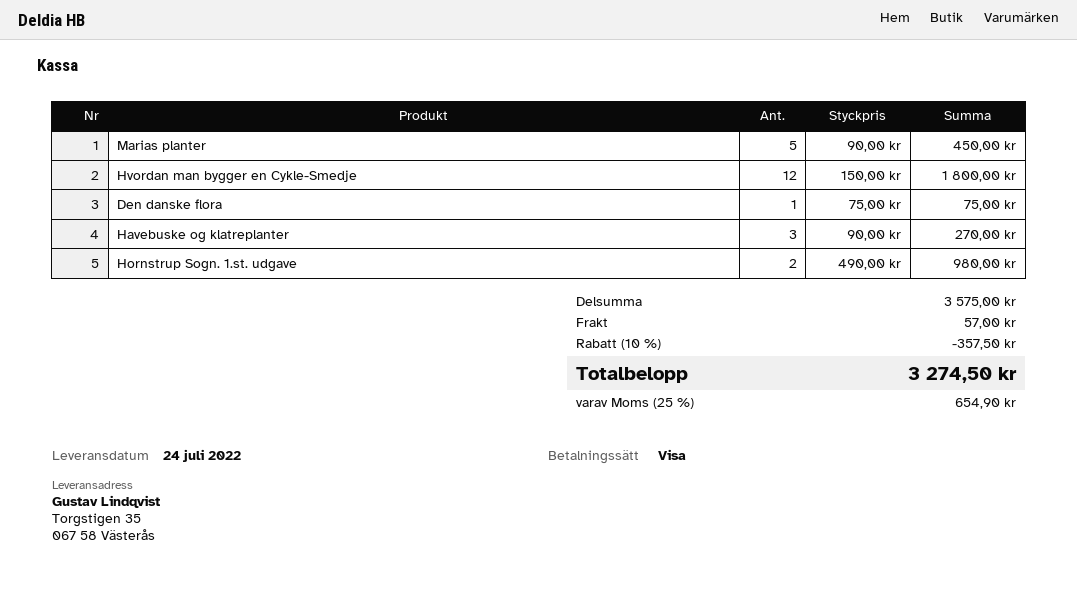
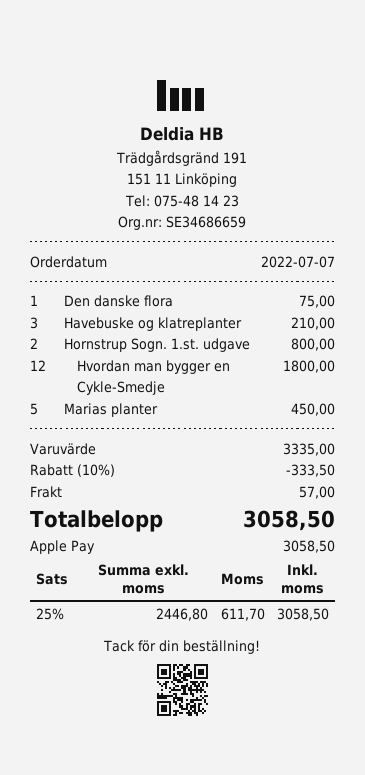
payment method: Visa -> Apple Pay
Havebuske og klatreplanter: 3 for 270.00 -> 3 for 210.00
Hornstrup Sogn. 1.st. udgave: 2 for 980.00 -> 2 for 800.00
subtotal: 3575.00 -> 3335.00
discount: 10% = 357.50 -> 10% = 333.50
tax: 25% = 654.90 -> 25% = 611.70
total: 3274.50 -> 3058.50

